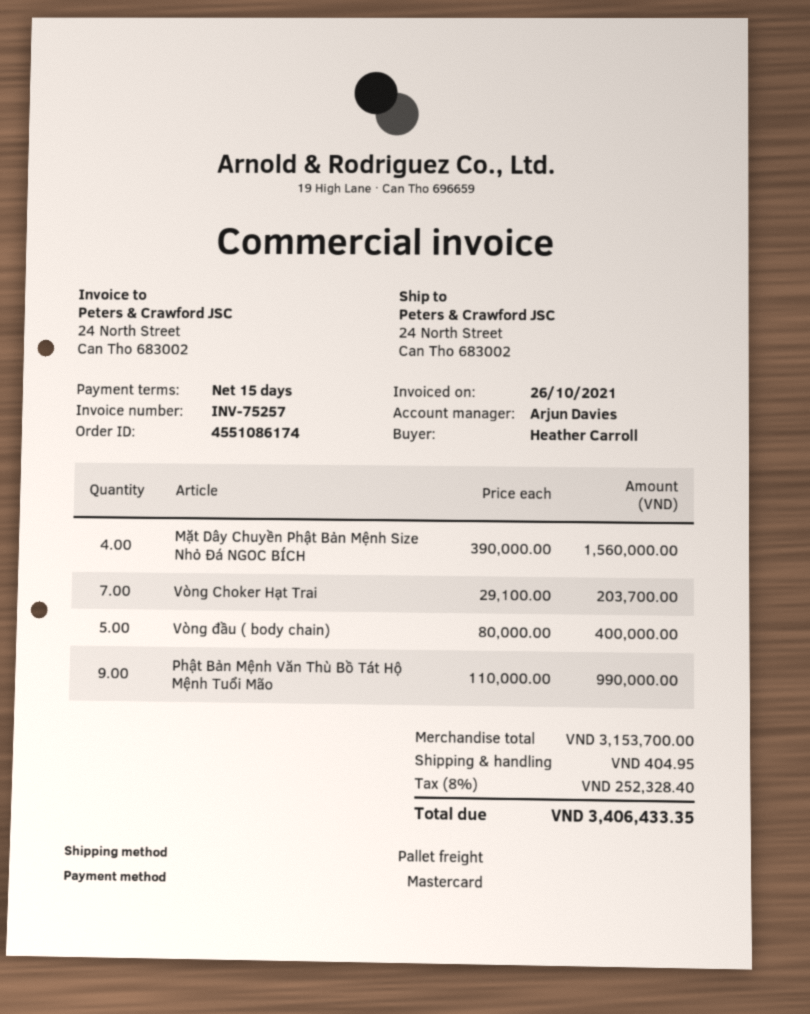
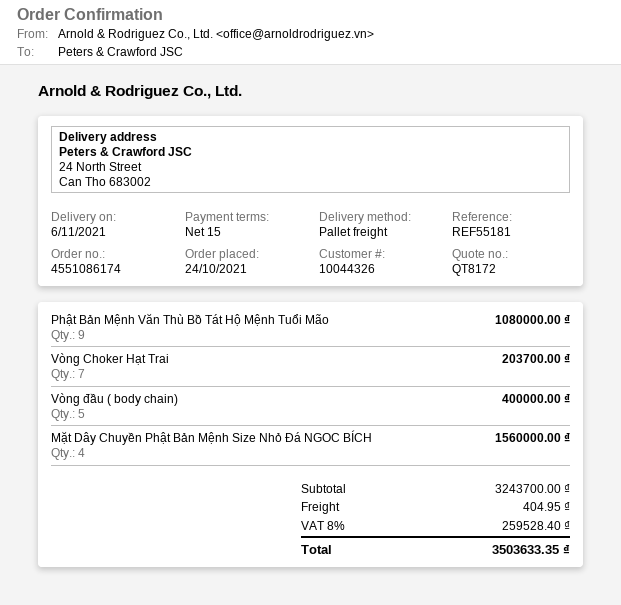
Phật Bản Mệnh Văn Thù Bồ Tát Hộ Mệnh Tuổi Mão: 9 for 990000.00 -> 9 for 1080000.00
subtotal: 3153700.00 -> 3243700.00
tax: 8% = 252328.40 -> 8% = 259528.40
total: 3406433.35 -> 3503633.35

